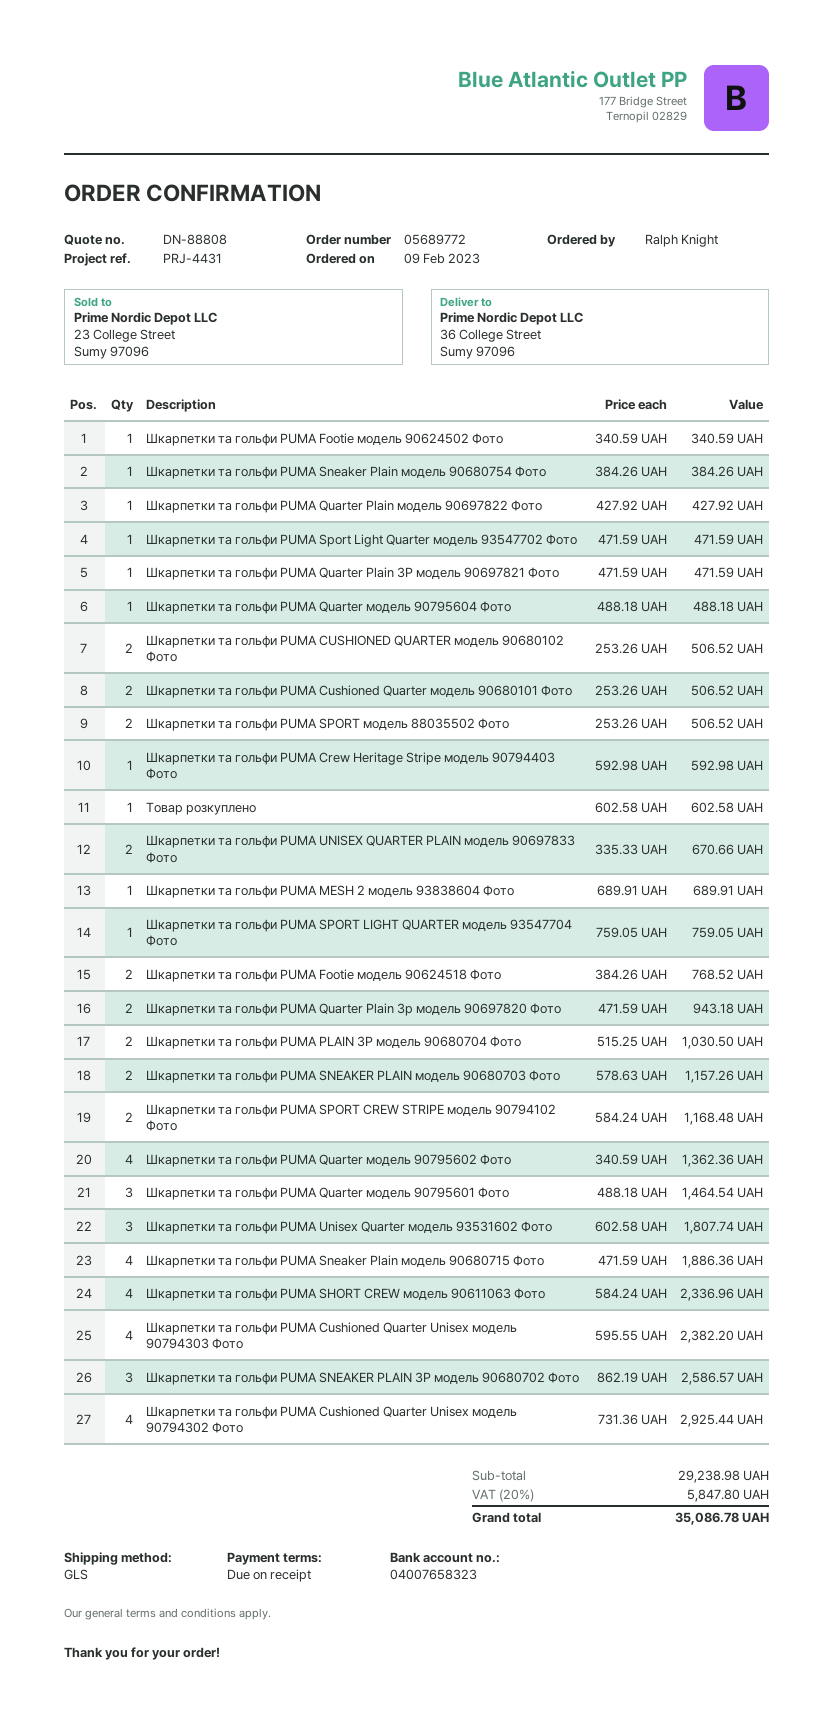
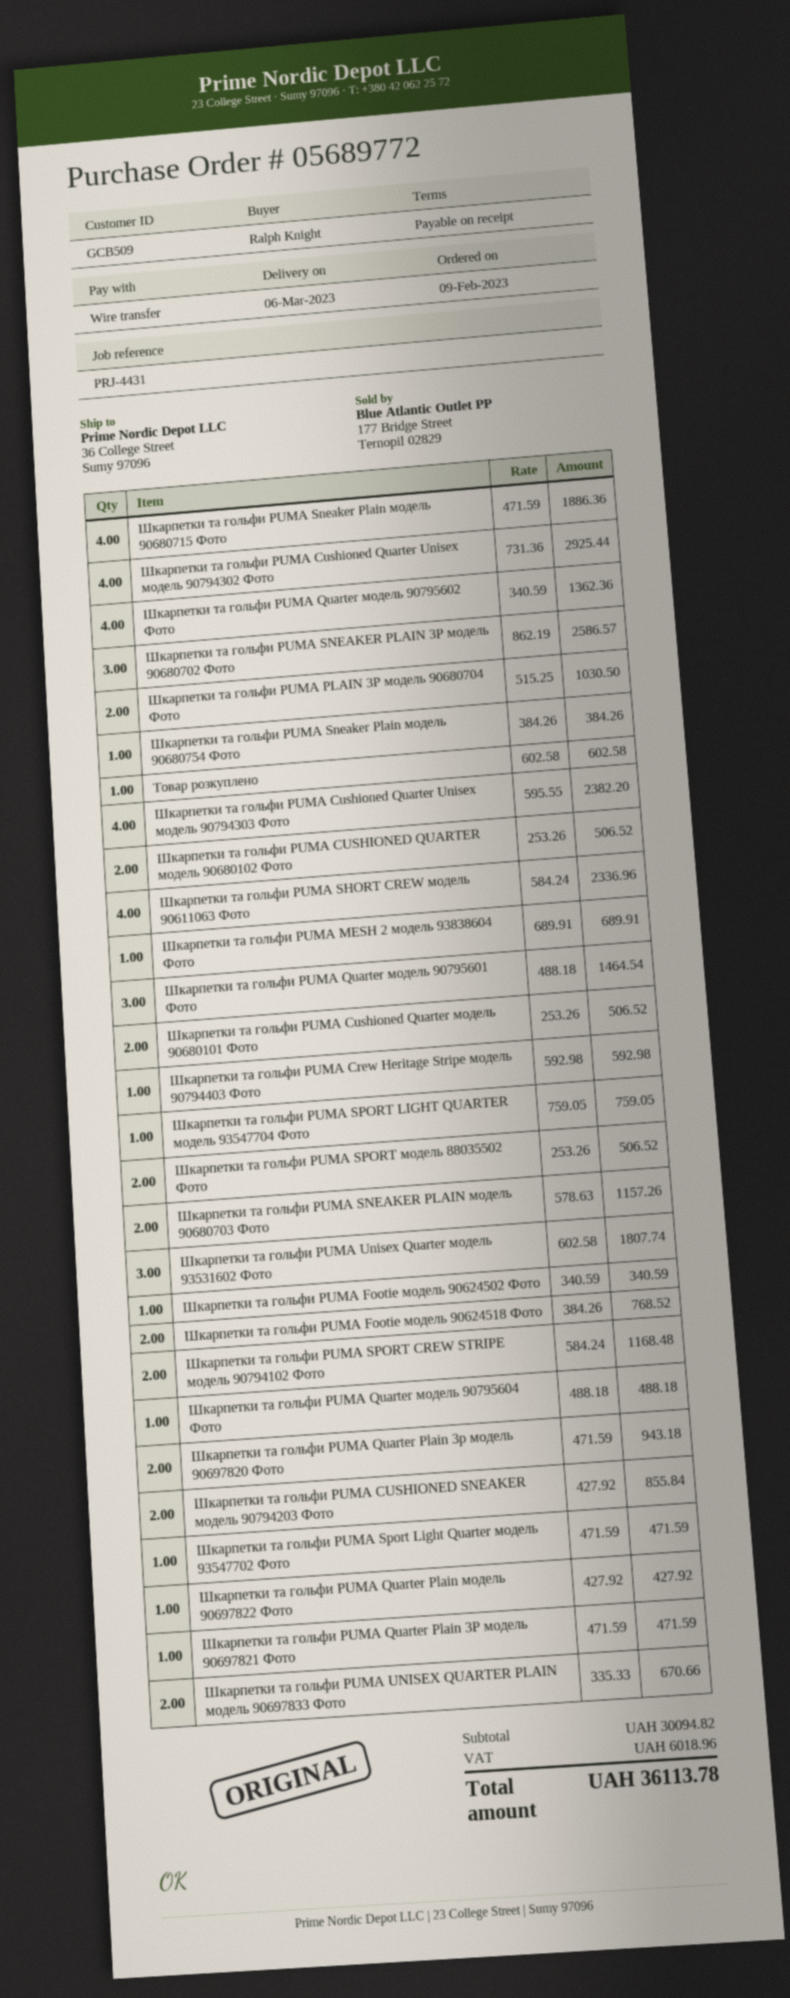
Шкарпетки та гольфи PUMA CUSHIONED SNEAKER модель 90794203 Фото: none -> 2 x 427.92 = 855.84
subtotal: 29238.98 -> 30094.82
tax: 5847.80 -> 6018.96
total: 35086.78 -> 36113.78

